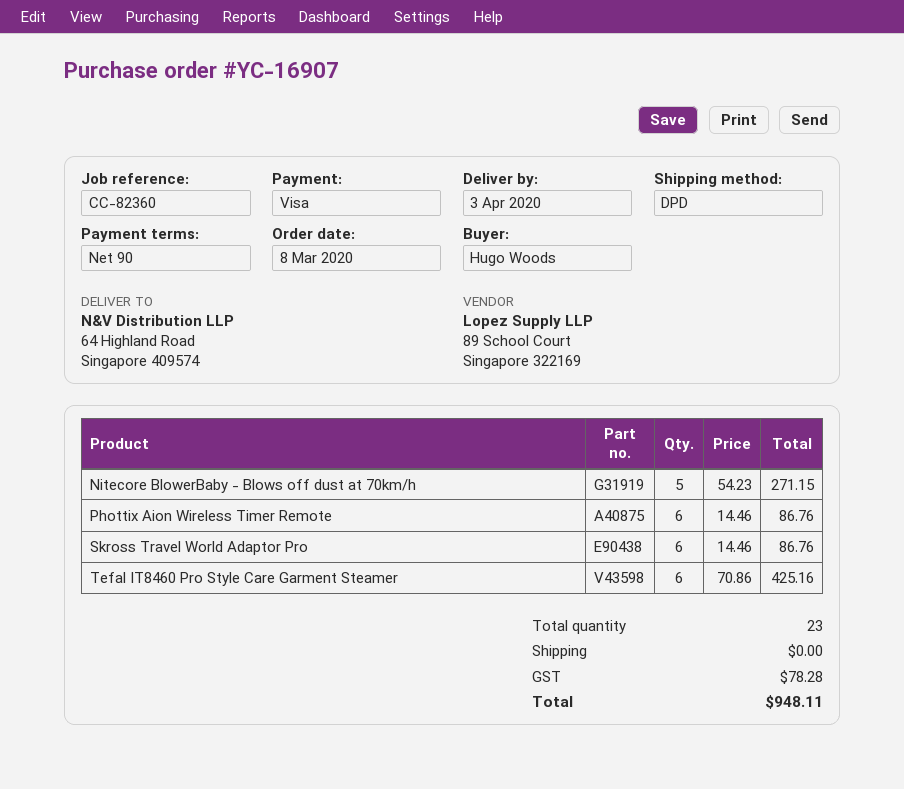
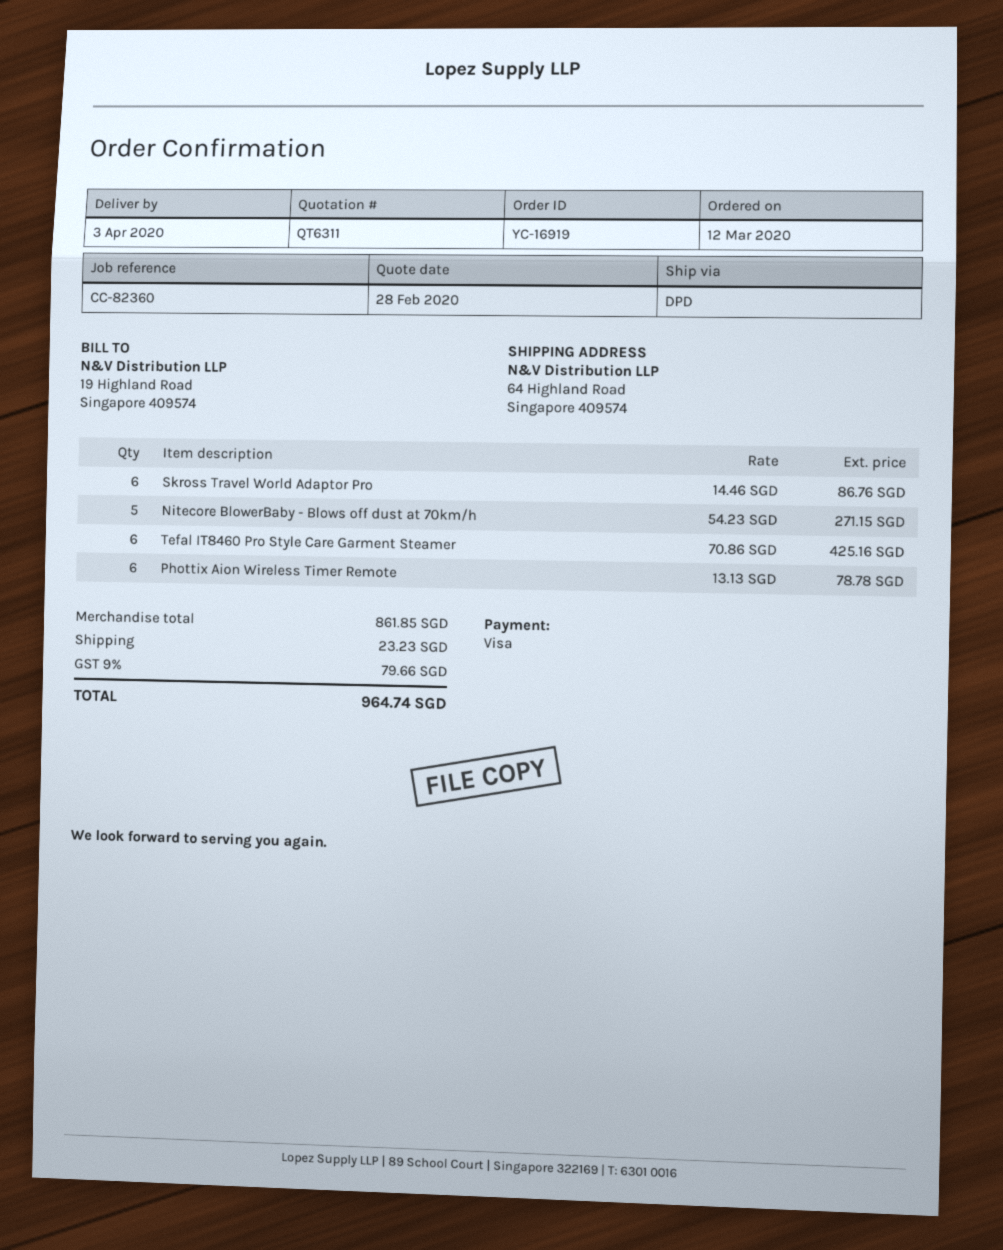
order number: YC-16907 -> YC-16919
order date: 2020-03-08 -> 2020-03-12
Phottix Aion Wireless Timer Remote: 6 x 14.46 = 86.76 -> 6 x 13.13 = 78.78
shipping: 0.00 -> 23.23
tax: 78.28 -> 79.66
total: 948.11 -> 964.74

